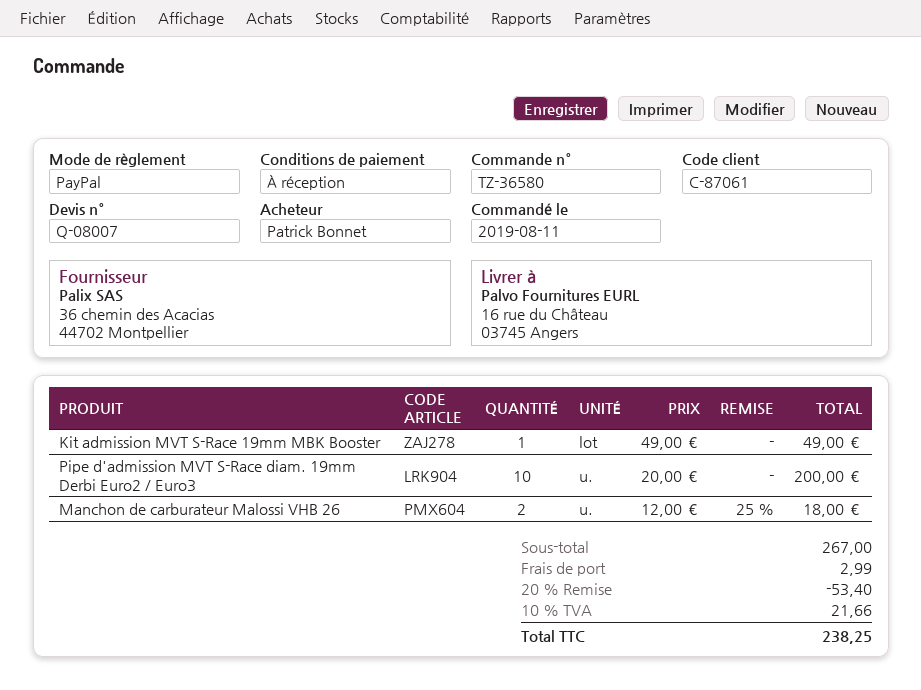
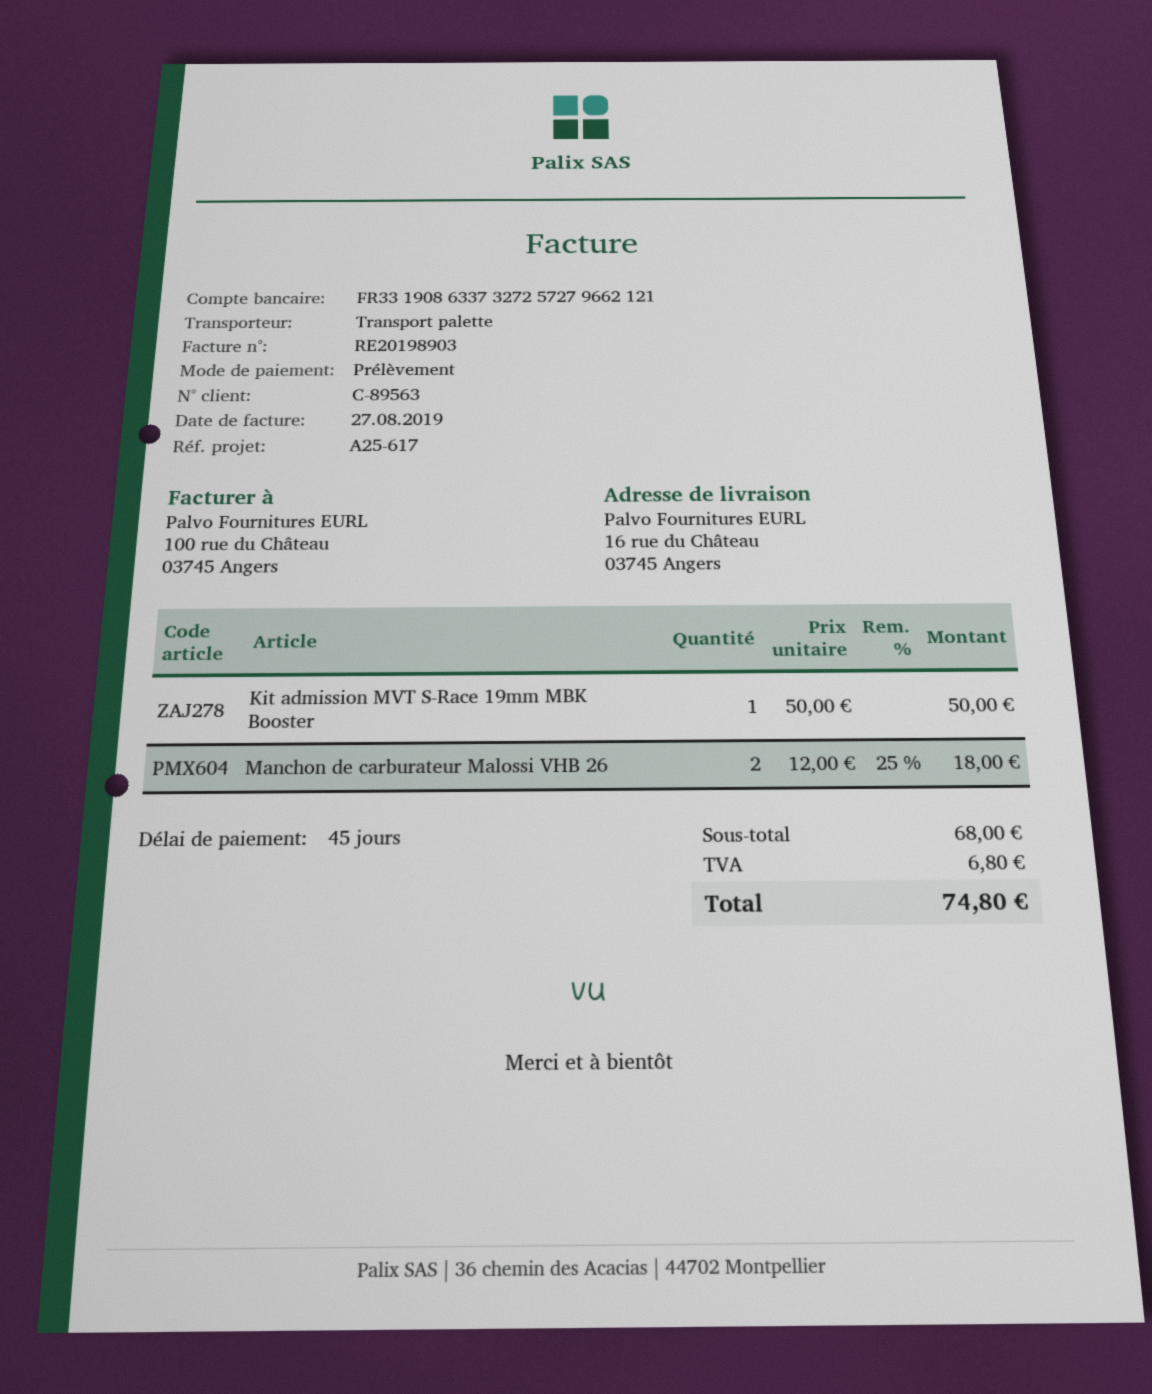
payment terms: on receipt -> 45 days
customer number: C-87061 -> C-89563
payment method: PayPal -> direct debit
Kit admission MVT S-Race 19mm MBK Booster: 1 x 49.00 = 49.00 -> 1 x 50.00 = 50.00
Pipe d'admission MVT S-Race diam. 19mm Derbi Euro2 / Euro3: 10 x 20.00 = 200.00 -> none
subtotal: 267.00 -> 68.00
discount: 20% = 53.40 -> none
shipping: 2.99 -> none
tax: 21.66 -> 6.80
total: 238.25 -> 74.80

